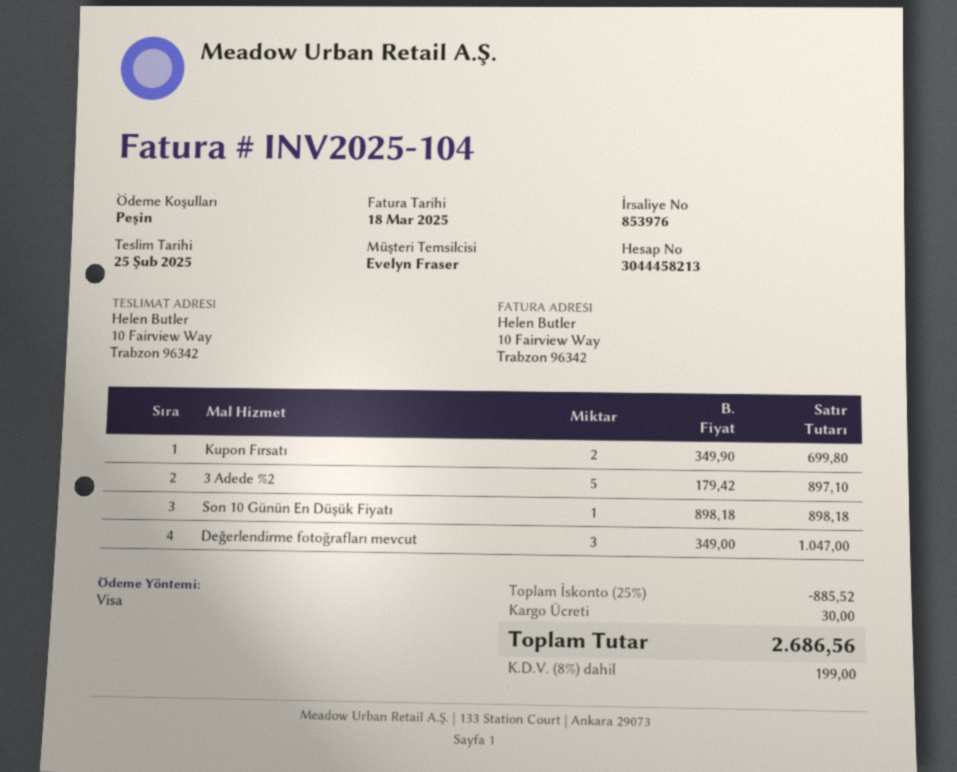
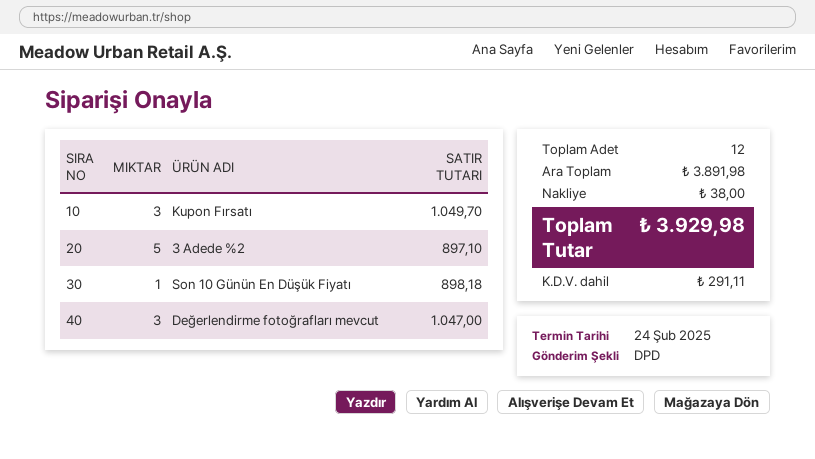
delivery date: 2025-02-25 -> 2025-02-24
Kupon Fırsatı: 2 for 699.80 -> 3 for 1049.70
discount: 25% = 885.52 -> none
shipping: 30.00 -> 38.00
tax: 199.00 -> 291.11
total: 2686.56 -> 3929.98

